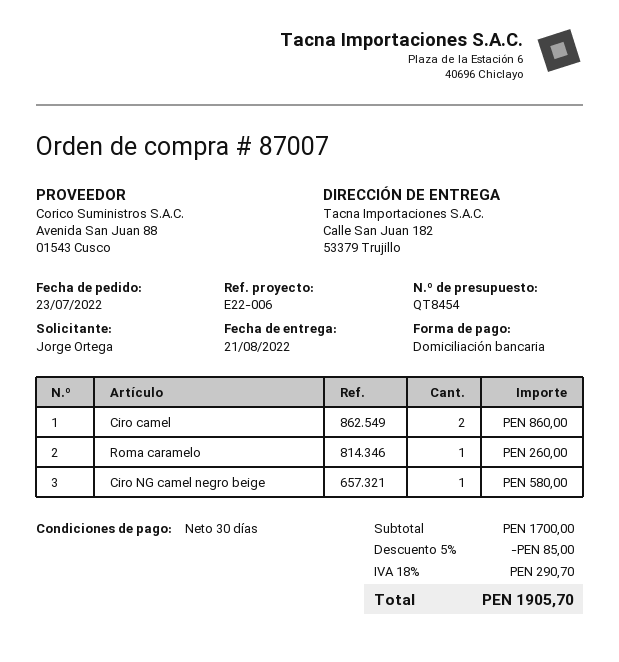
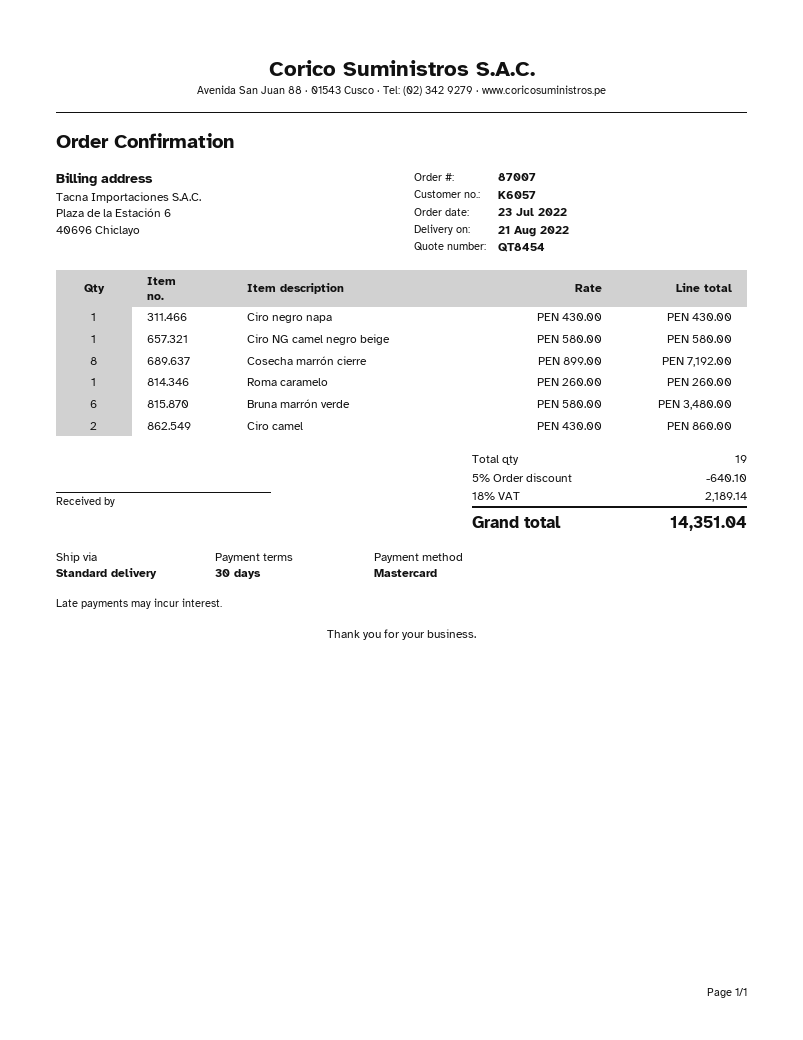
payment method: direct debit -> Mastercard
Ciro negro napa: none -> 1 for 430.00
Cosecha marrón cierre: none -> 8 for 7192.00
Bruna marrón verde: none -> 6 for 3480.00
discount: 5% = 85.00 -> 5% = 640.10
tax: 18% = 290.70 -> 18% = 2189.14
total: 1905.70 -> 14351.04

